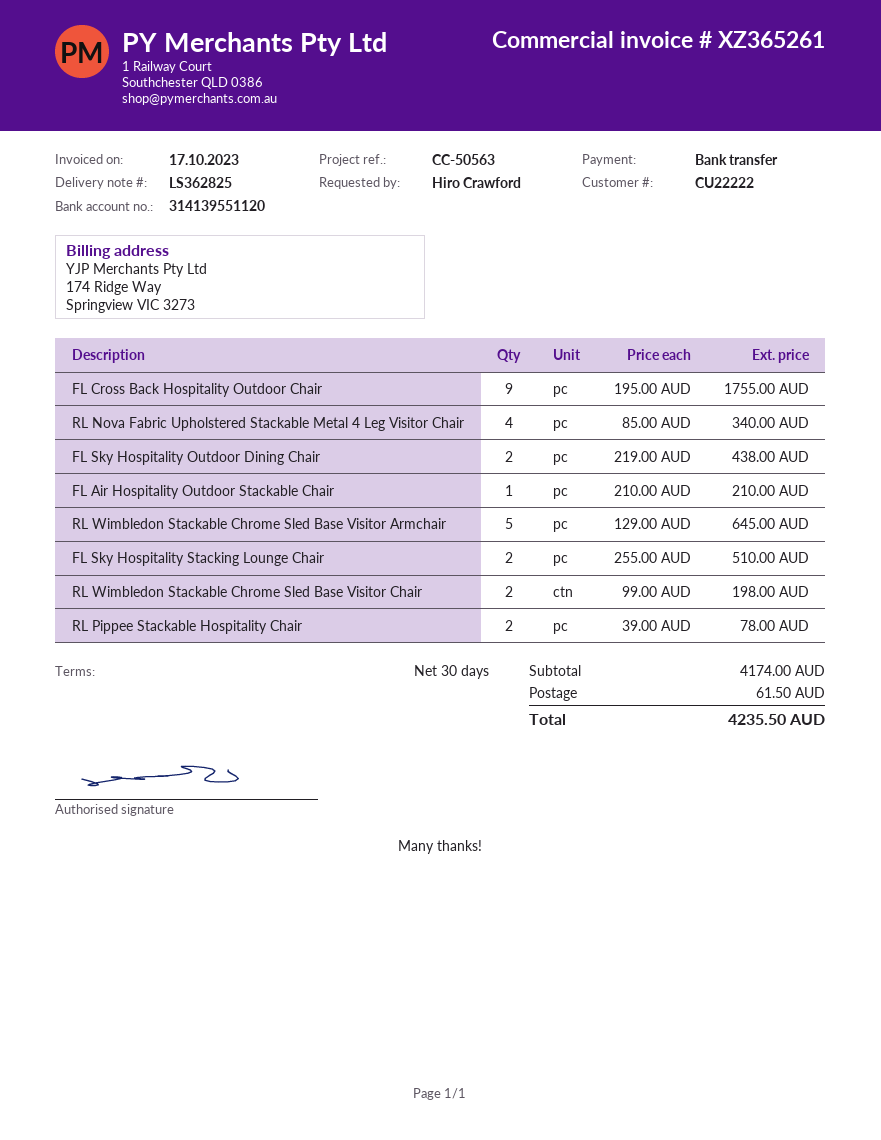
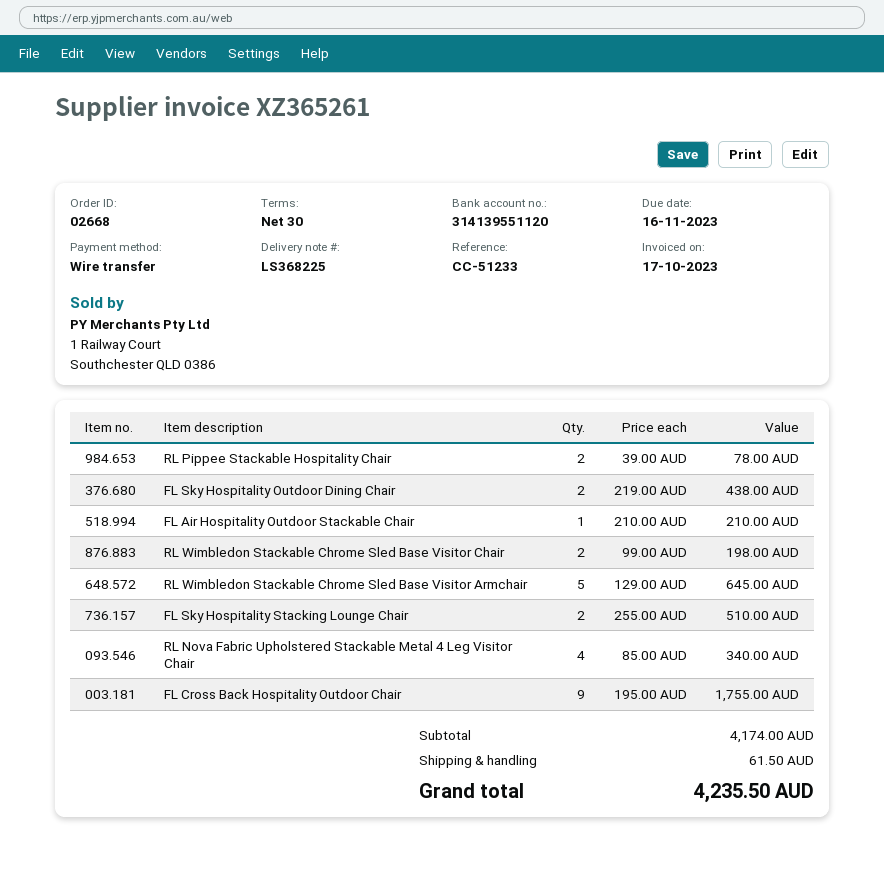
delivery note number: LS362825 -> LS368225
reference: CC-50563 -> CC-51233

